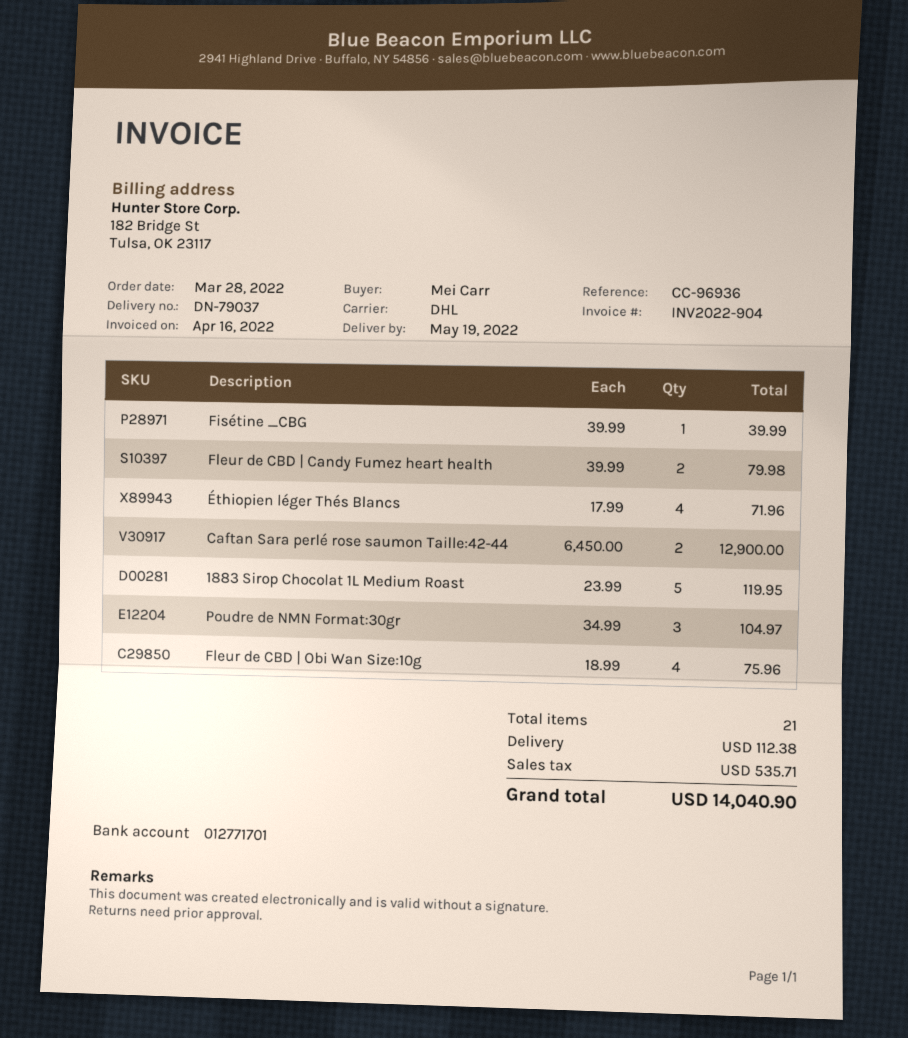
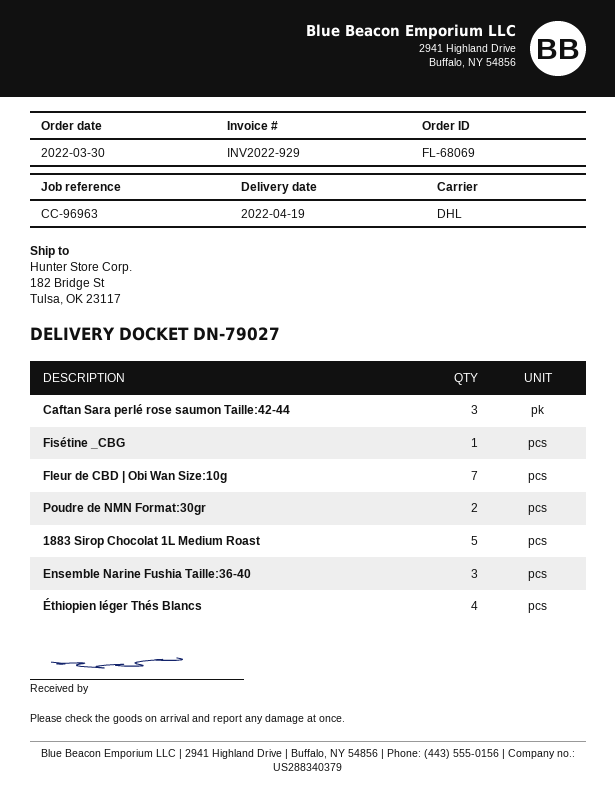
order date: 2022-03-28 -> 2022-03-30
delivery note number: DN-79037 -> DN-79027
delivery date: 2022-05-19 -> 2022-04-19
invoice number: INV2022-904 -> INV2022-929
reference: CC-96936 -> CC-96963
Fleur de CBD | Candy Fumez heart health: 2 -> none
Caftan Sara perlé rose saumon Taille:42-44: 2 -> 3
Poudre de NMN Format:30gr: 3 -> 2
Fleur de CBD | Obi Wan Size:10g: 4 -> 7
Ensemble Narine Fushia Taille:36-40: none -> 3

